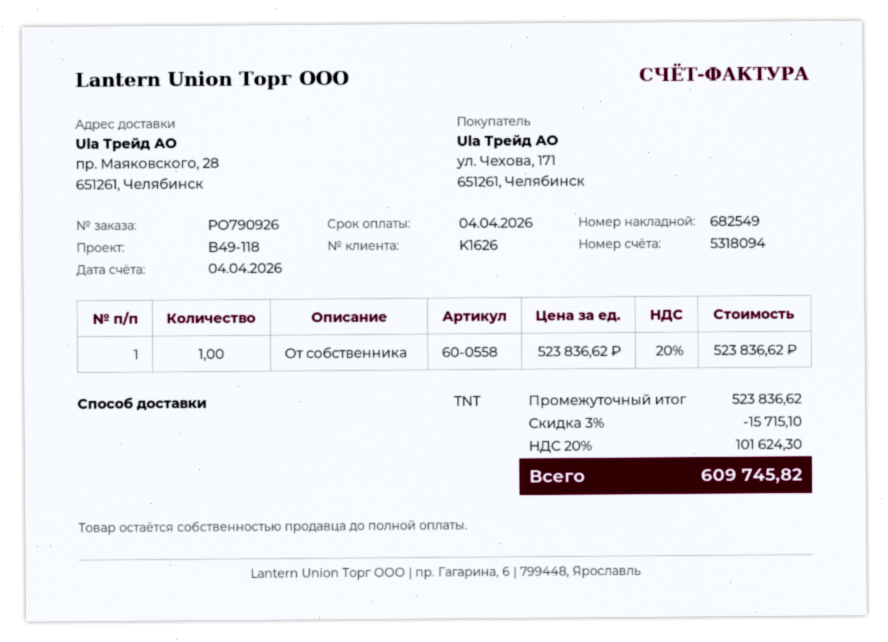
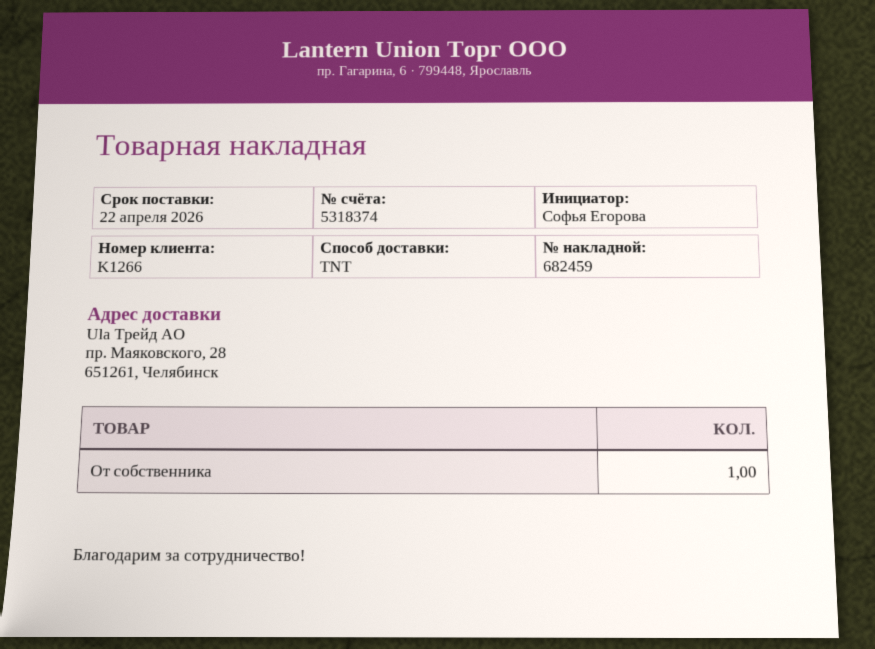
delivery note number: 682549 -> 682459
invoice number: 5318094 -> 5318374
customer number: K1626 -> K1266

